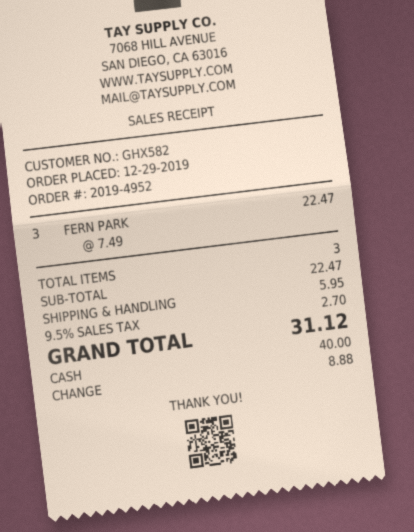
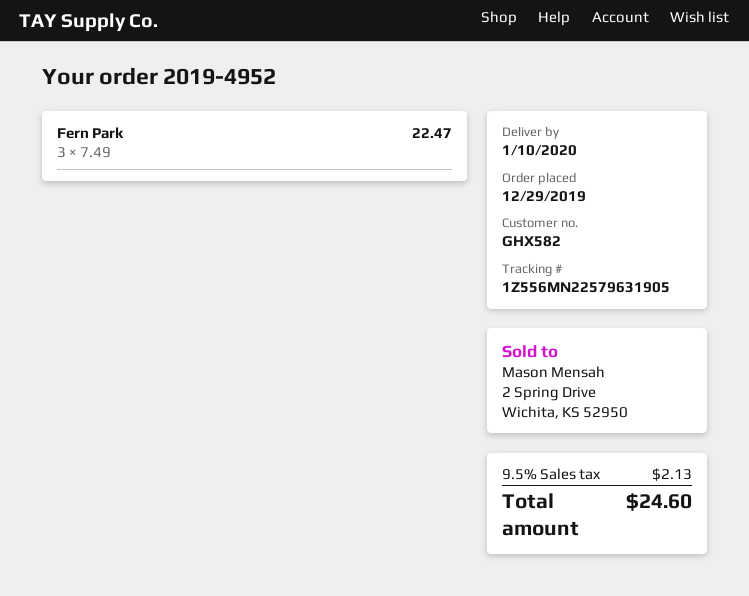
shipping: 5.95 -> none
tax: 9.5% = 2.70 -> 9.5% = 2.13
total: 31.12 -> 24.60

